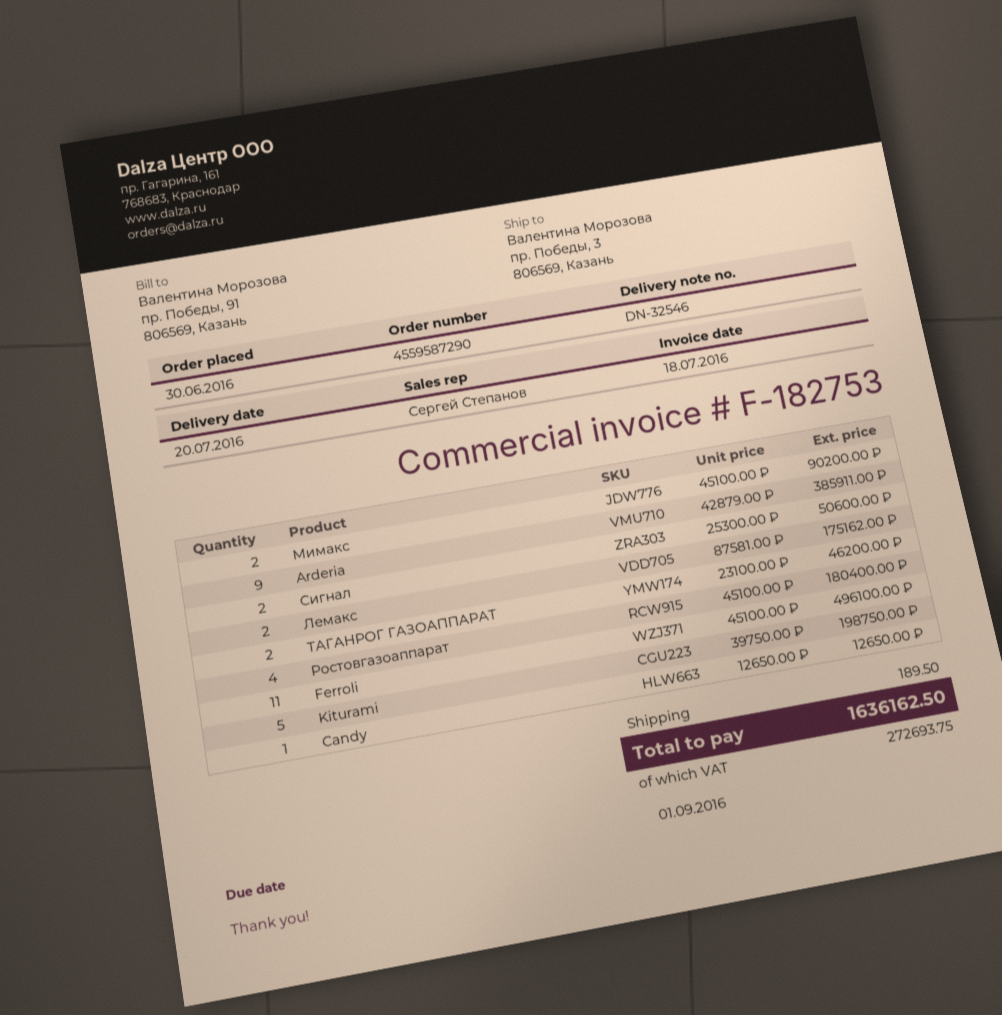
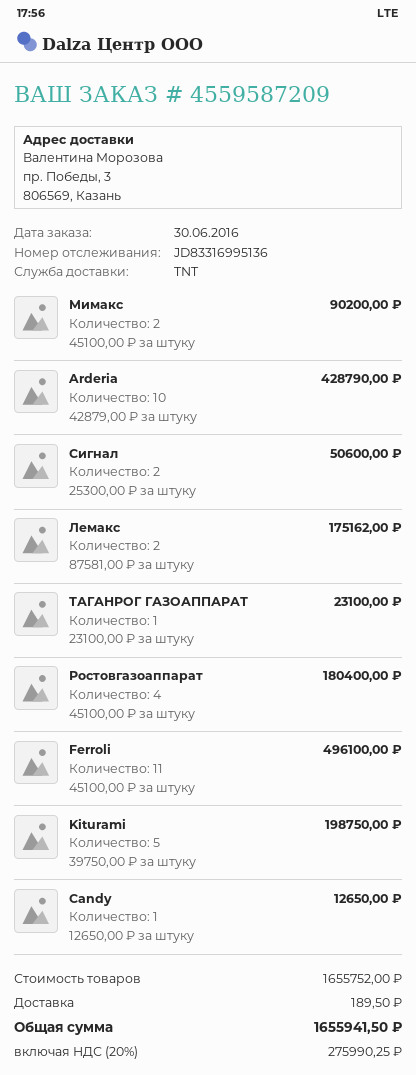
order number: 4559587290 -> 4559587209
Arderia: 9 x 42879.00 = 385911.00 -> 10 x 42879.00 = 428790.00
ТАГАНРОГ ГАЗОАППАРАТ: 2 x 23100.00 = 46200.00 -> 1 x 23100.00 = 23100.00
tax: 272693.75 -> 275990.25
total: 1636162.50 -> 1655941.50

